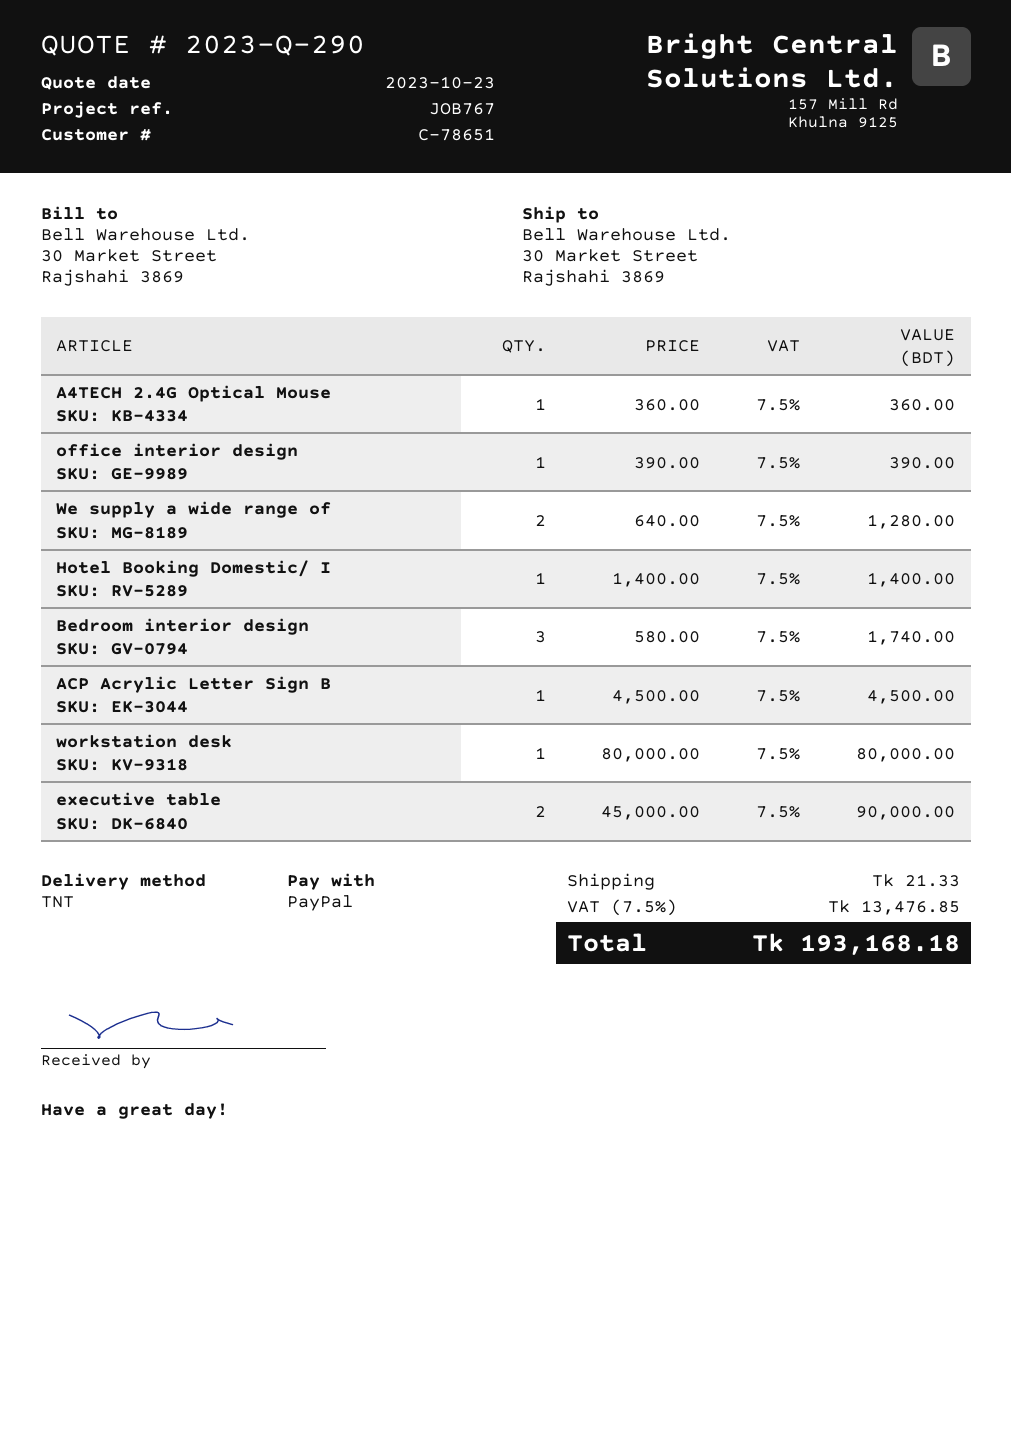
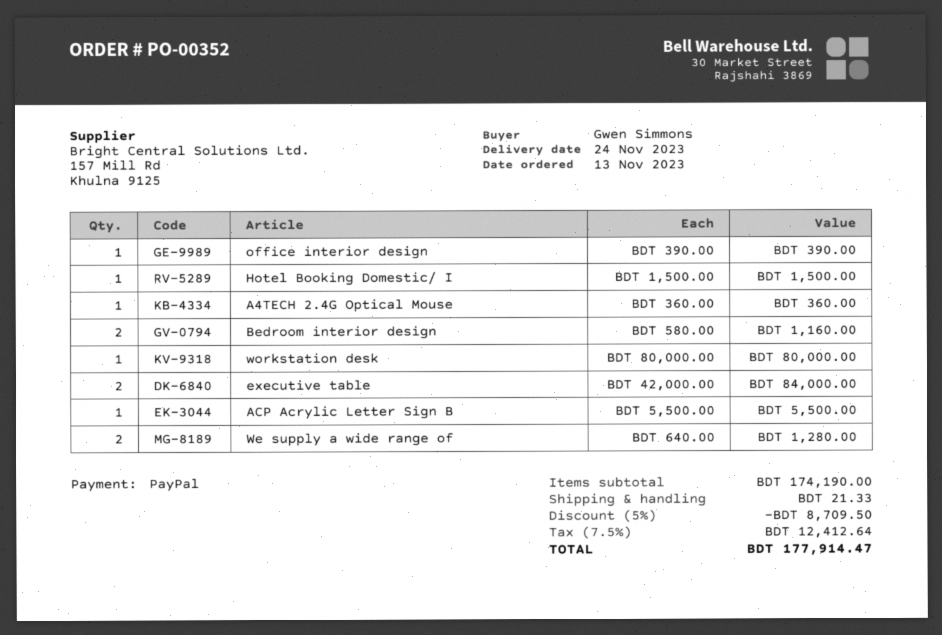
Hotel Booking Domestic/ I: 1 x 1400.00 = 1400.00 -> 1 x 1500.00 = 1500.00
Bedroom interior design: 3 x 580.00 = 1740.00 -> 2 x 580.00 = 1160.00
ACP Acrylic Letter Sign B: 1 x 4500.00 = 4500.00 -> 1 x 5500.00 = 5500.00
executive table: 2 x 45000.00 = 90000.00 -> 2 x 42000.00 = 84000.00
discount: none -> 5% = 8709.50
tax: 7.5% = 13476.85 -> 7.5% = 12412.64
total: 193168.18 -> 177914.47

